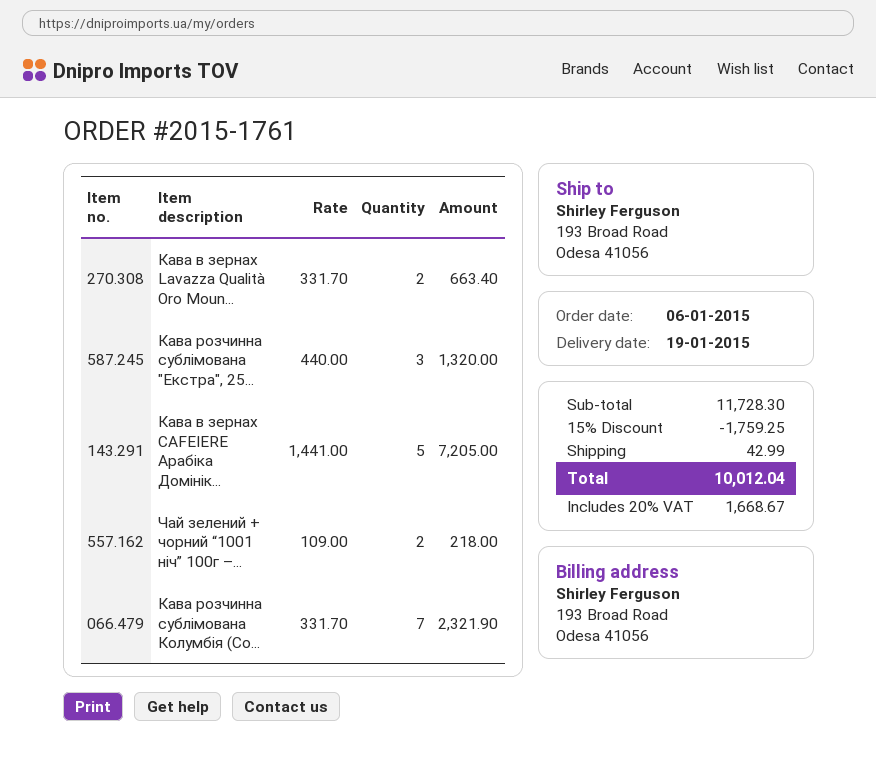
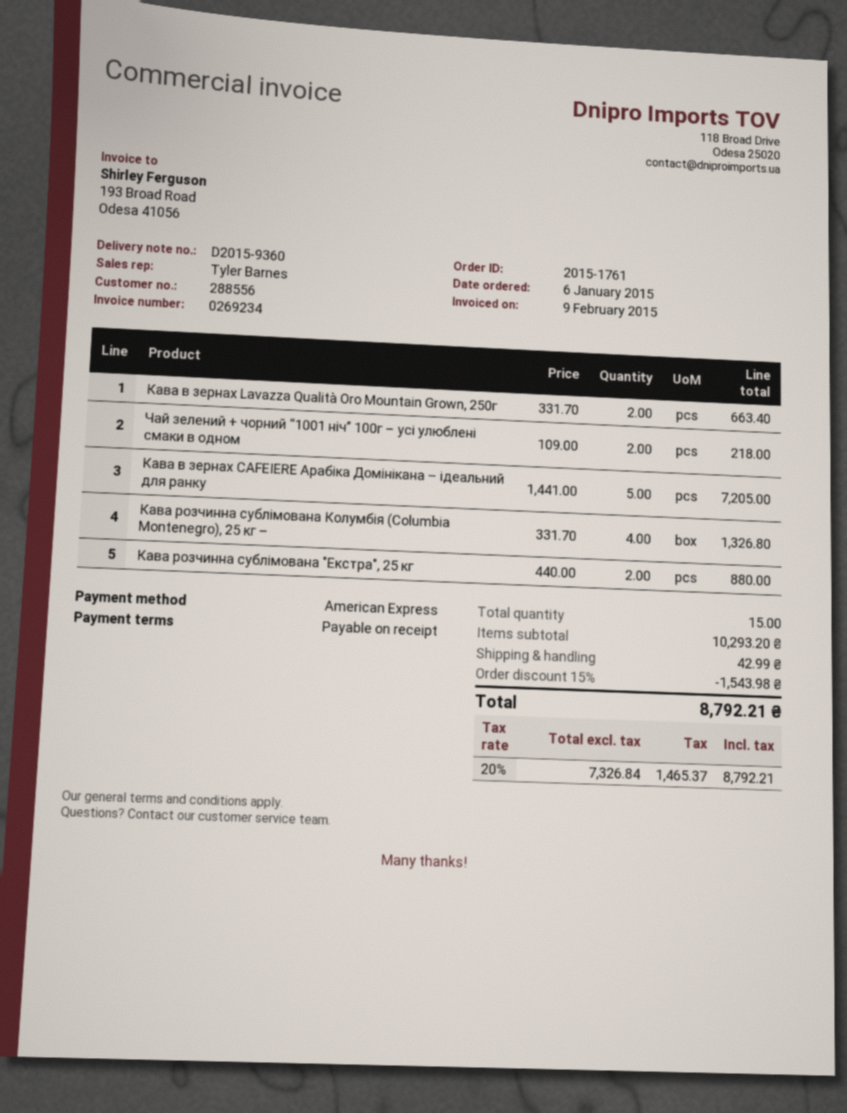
Кава розчинна сублімована "Екстра", 25...: 3 x 440.00 = 1320.00 -> 2 x 440.00 = 880.00
Кава розчинна сублімована Колумбія (Co...: 7 x 331.70 = 2321.90 -> 4 x 331.70 = 1326.80
subtotal: 11728.30 -> 10293.20
discount: 15% = 1759.25 -> 15% = 1543.98
tax: 20% = 1668.67 -> 20% = 1465.37
total: 10012.04 -> 8792.21

